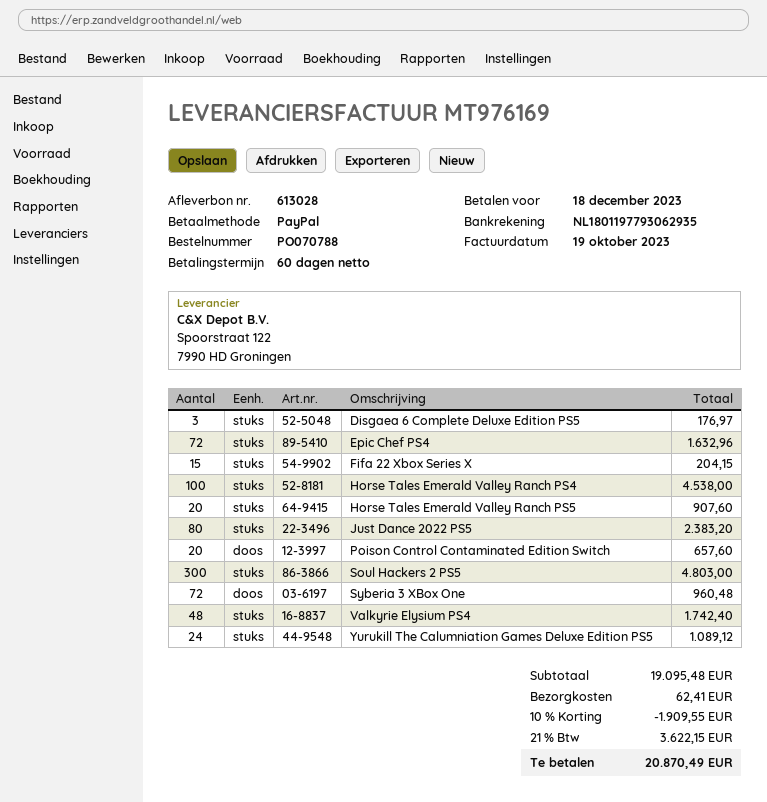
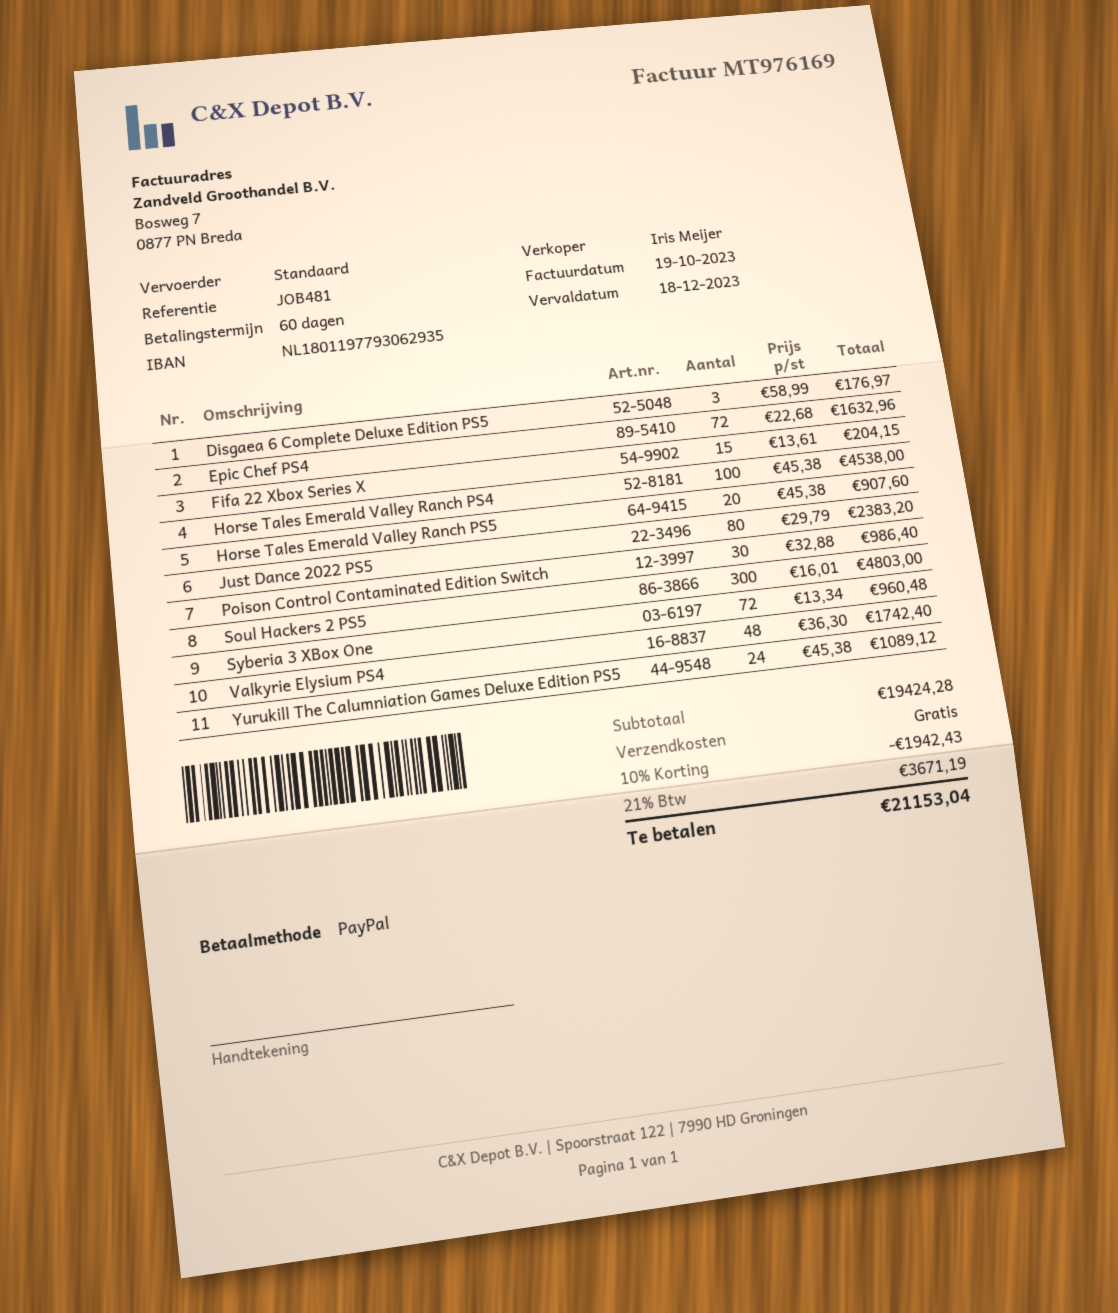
Poison Control Contaminated Edition Switch: 20 for 657.60 -> 30 for 986.40
subtotal: 19095.48 -> 19424.28
discount: 10% = 1909.55 -> 10% = 1942.43
shipping: 62.41 -> 0.00
tax: 21% = 3622.15 -> 21% = 3671.19
total: 20870.49 -> 21153.04

